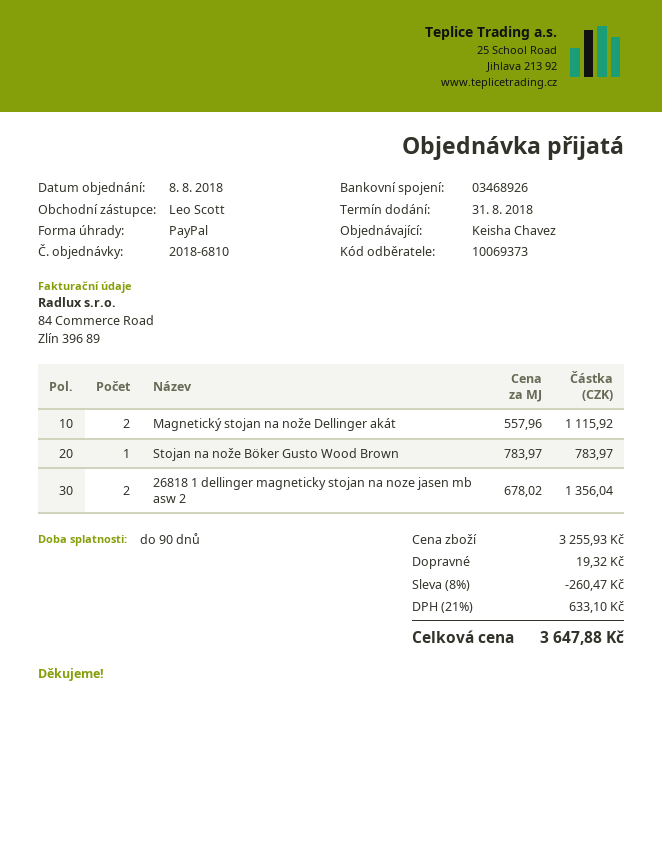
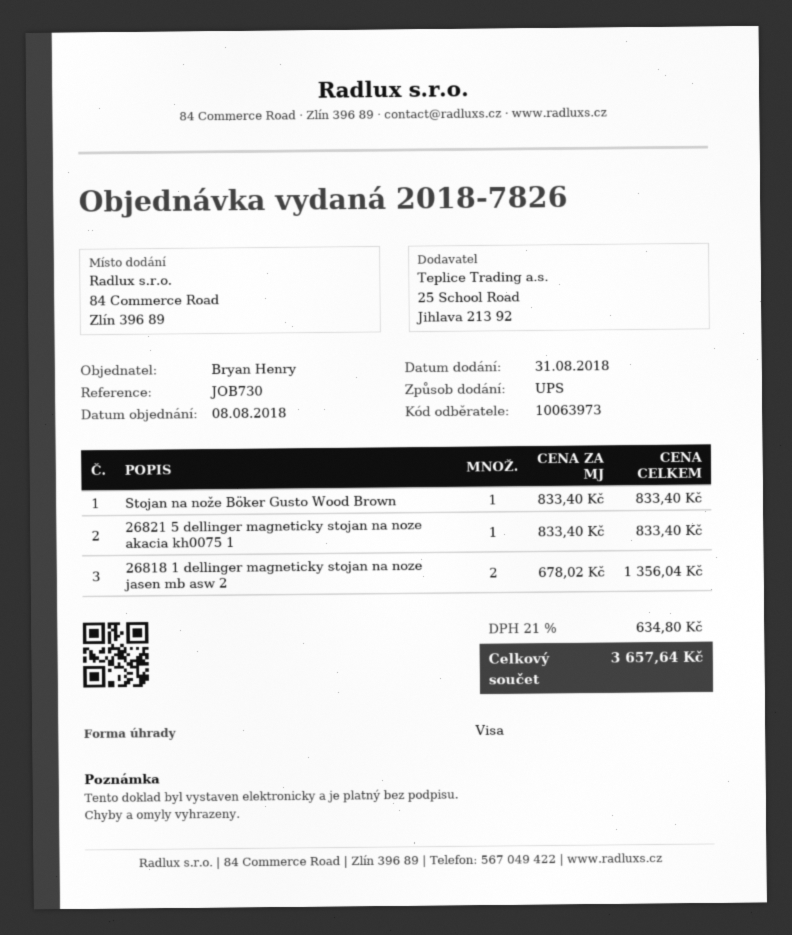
order number: 2018-6810 -> 2018-7826
customer number: 10069373 -> 10063973
ordered by: Keisha Chavez -> Bryan Henry
payment method: PayPal -> Visa
Magnetický stojan na nože Dellinger akát: 2 x 557.96 = 1115.92 -> none
Stojan na nože Böker Gusto Wood Brown: 1 x 783.97 = 783.97 -> 1 x 833.40 = 833.40
26821 5 dellinger magneticky stojan na noze akacia kh0075 1: none -> 1 x 833.40 = 833.40
discount: 8% = 260.47 -> none
shipping: 19.32 -> none
tax: 21% = 633.10 -> 21% = 634.80
total: 3647.88 -> 3657.64

